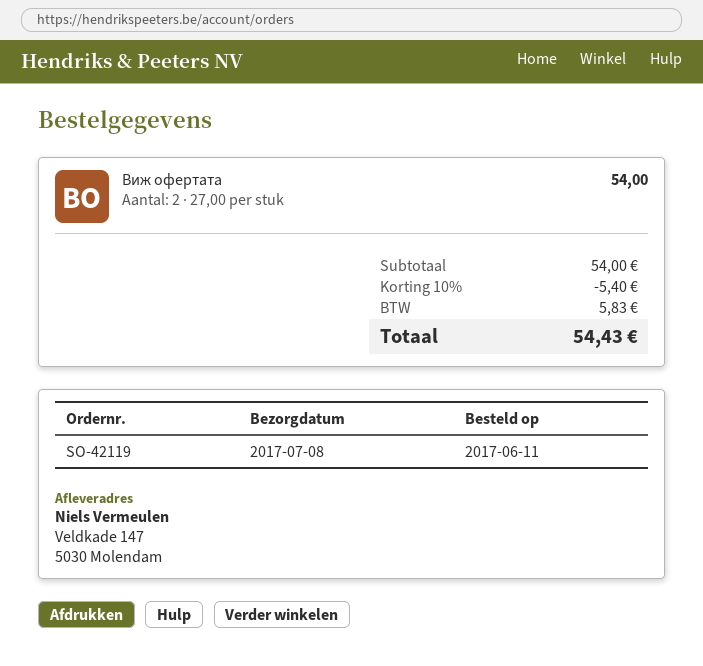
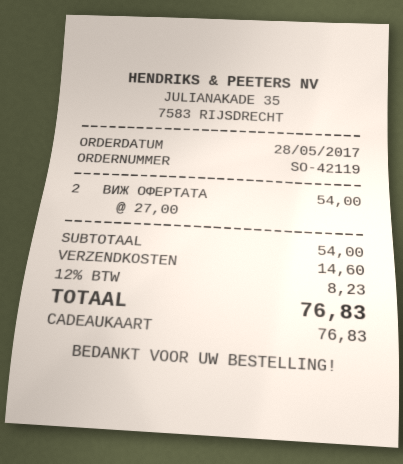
order date: 2017-06-11 -> 2017-05-28
discount: 10% = 5.40 -> none
shipping: none -> 14.60
tax: 5.83 -> 8.23
total: 54.43 -> 76.83

